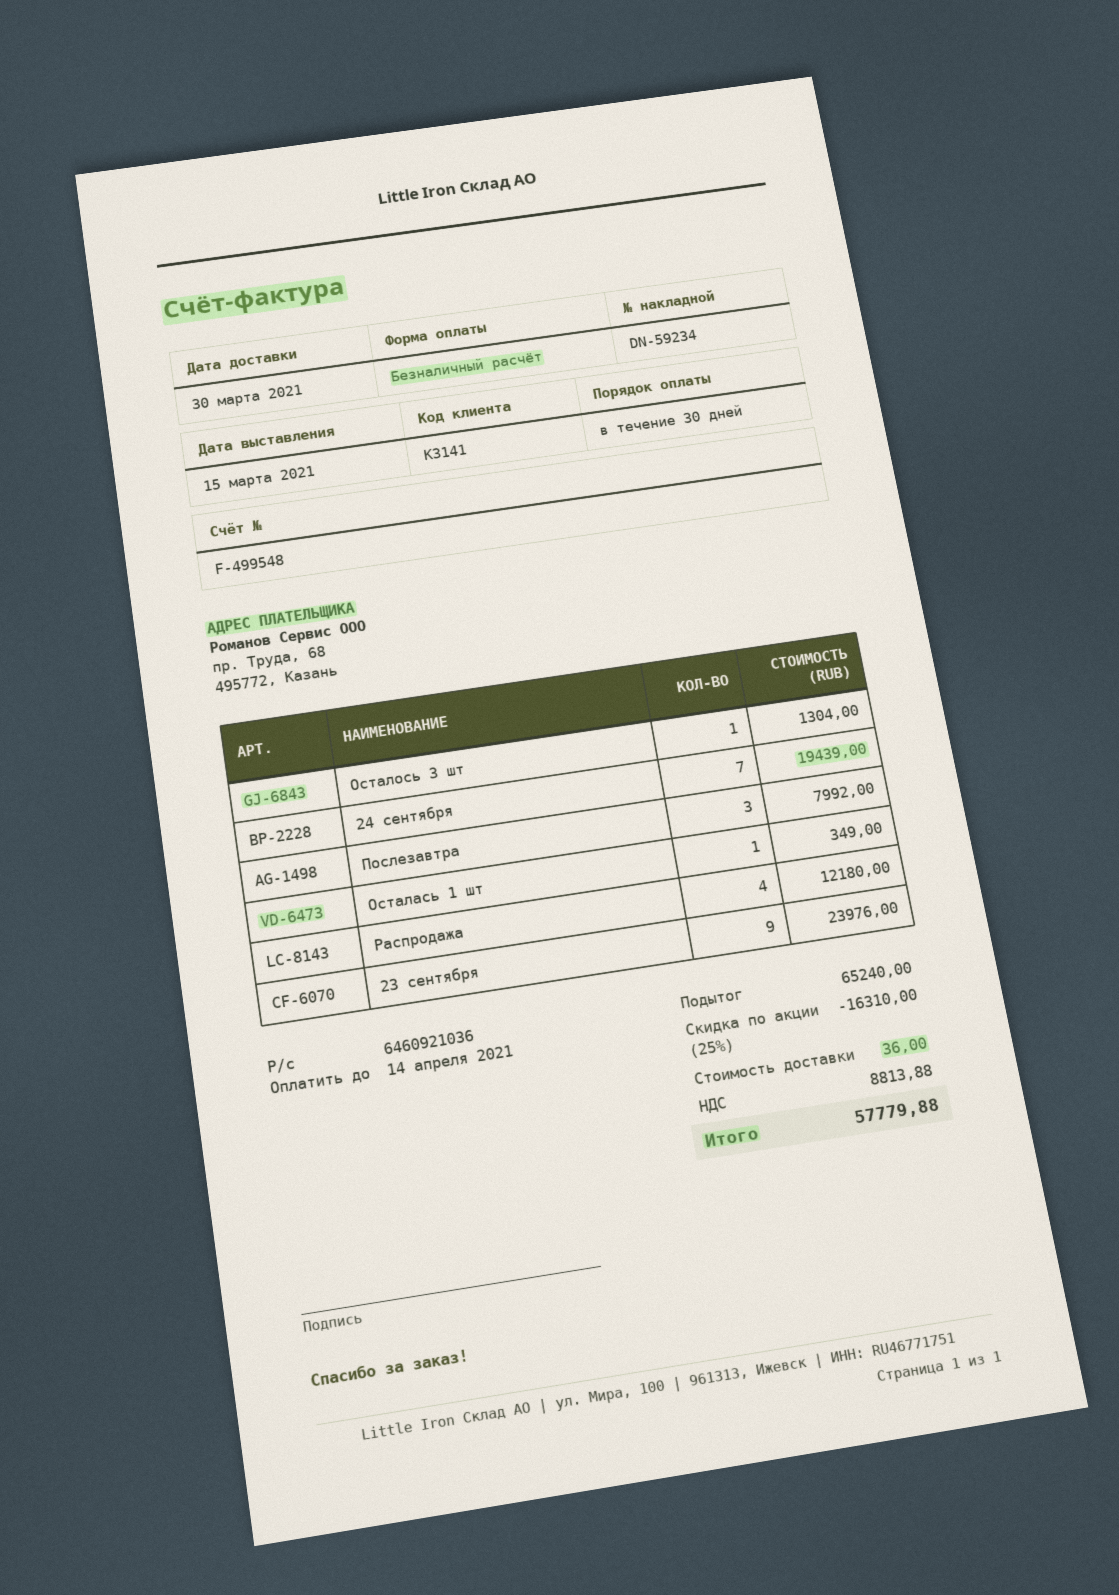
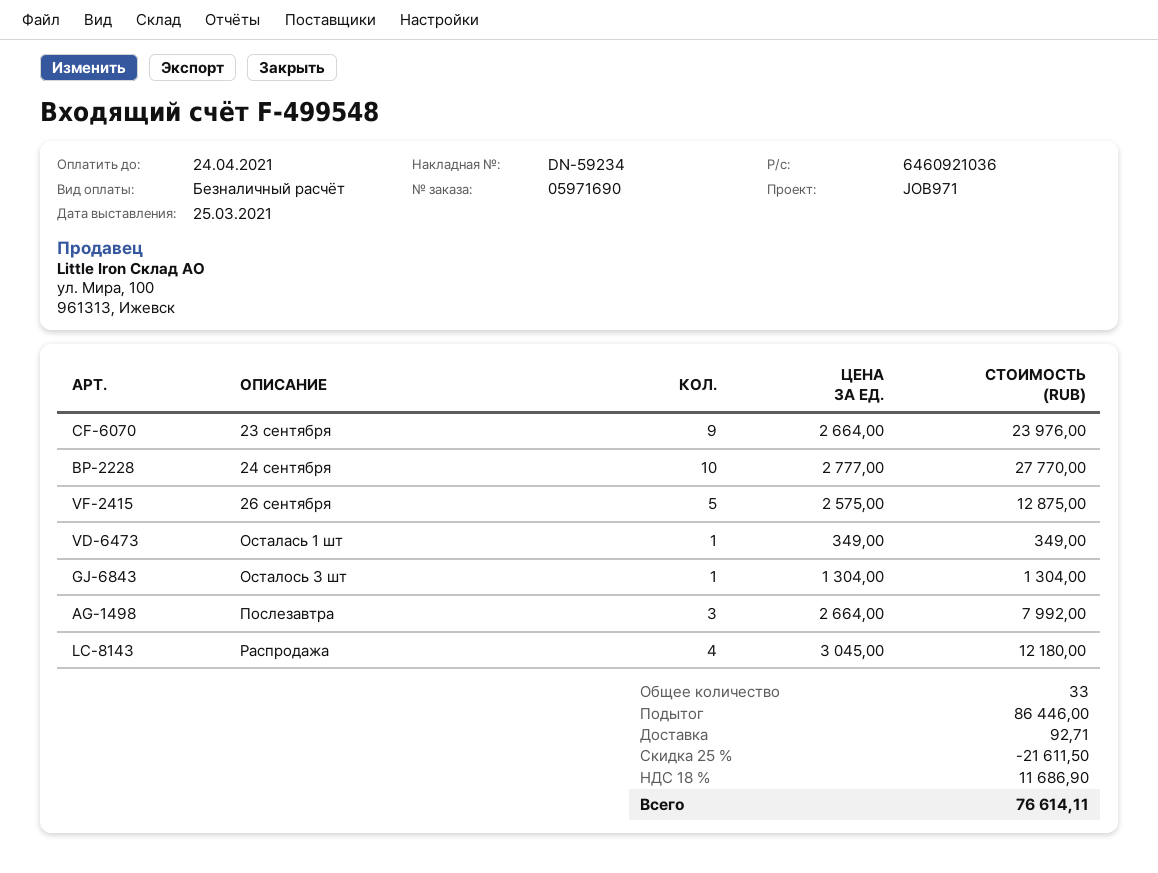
invoice date: 2021-03-15 -> 2021-03-25
due date: 2021-04-14 -> 2021-04-24
24 сентября: 7 for 19439.00 -> 10 for 27770.00
26 сентября: none -> 5 for 12875.00
subtotal: 65240.00 -> 86446.00
discount: 25% = 16310.00 -> 25% = 21611.50
shipping: 36.00 -> 92.71
tax: 8813.88 -> 11686.90
total: 57779.88 -> 76614.11

